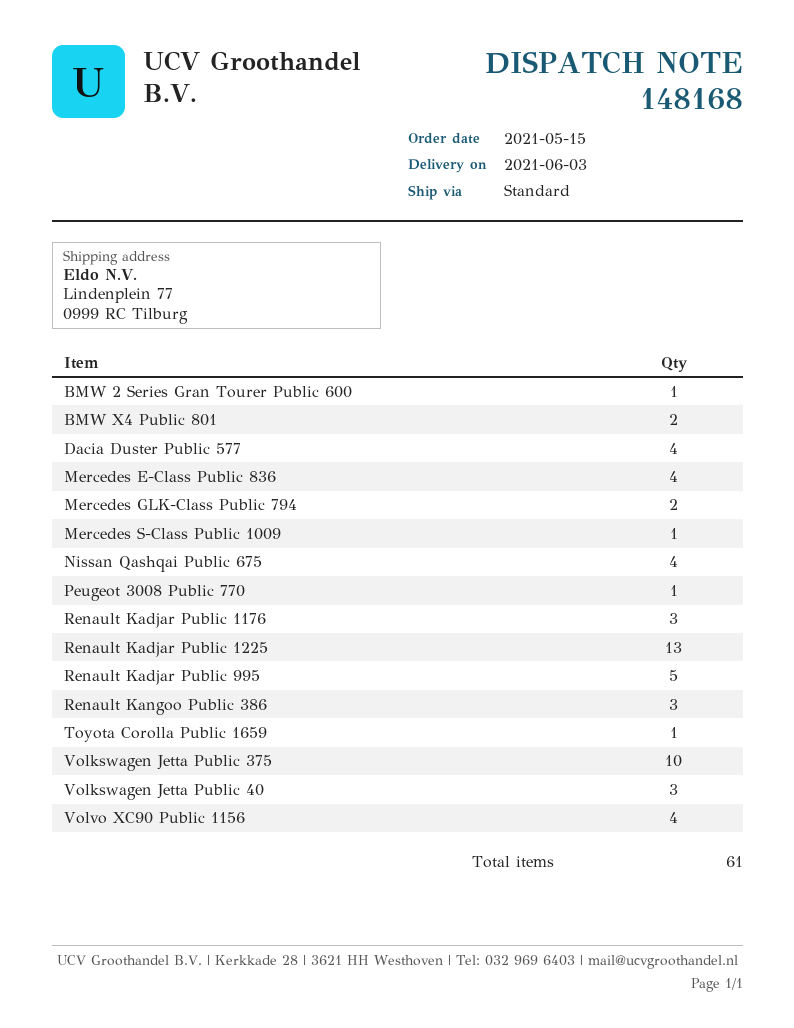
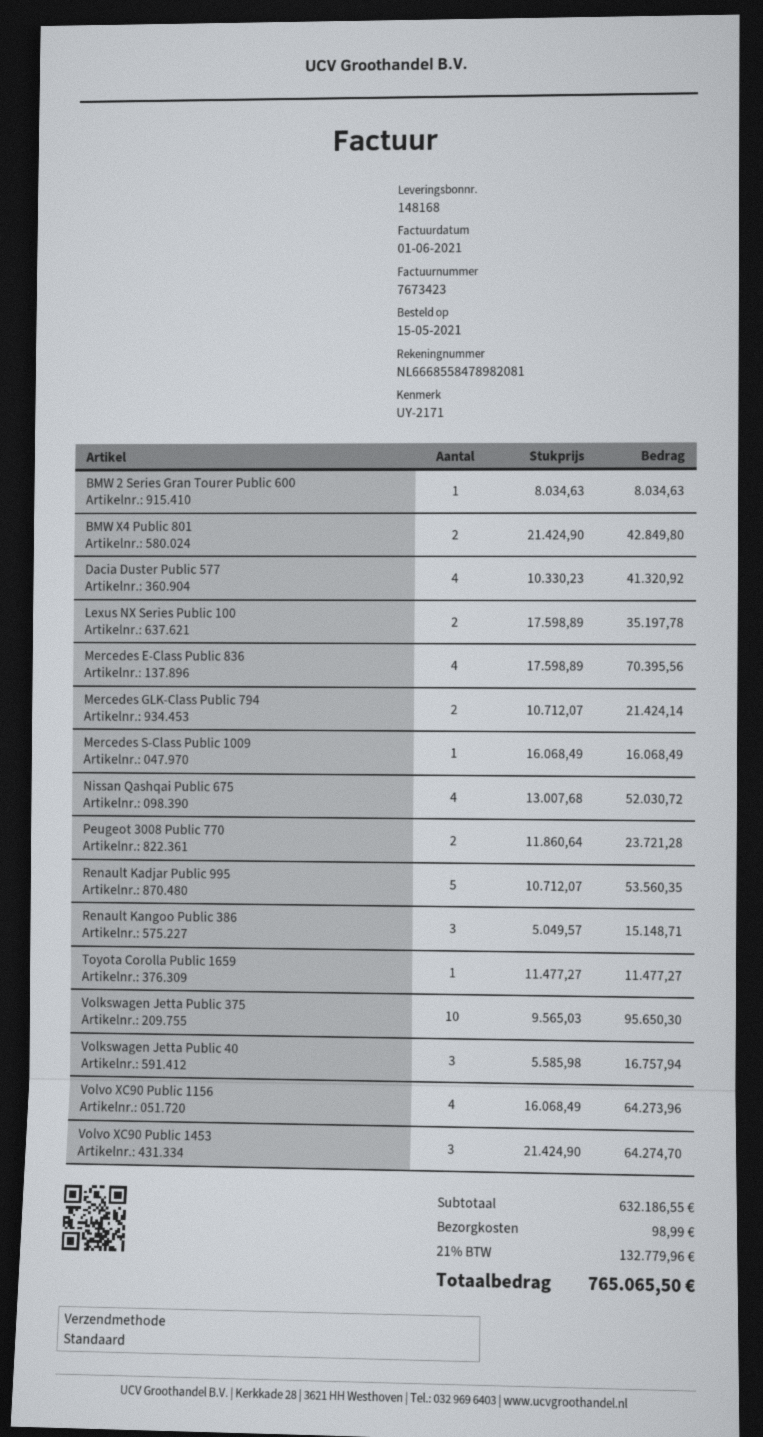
Peugeot 3008 Public 770: 1 -> 2
Renault Kadjar Public 1176: 3 -> none
Renault Kadjar Public 1225: 13 -> none
Lexus NX Series Public 100: none -> 2
Volvo XC90 Public 1453: none -> 3

